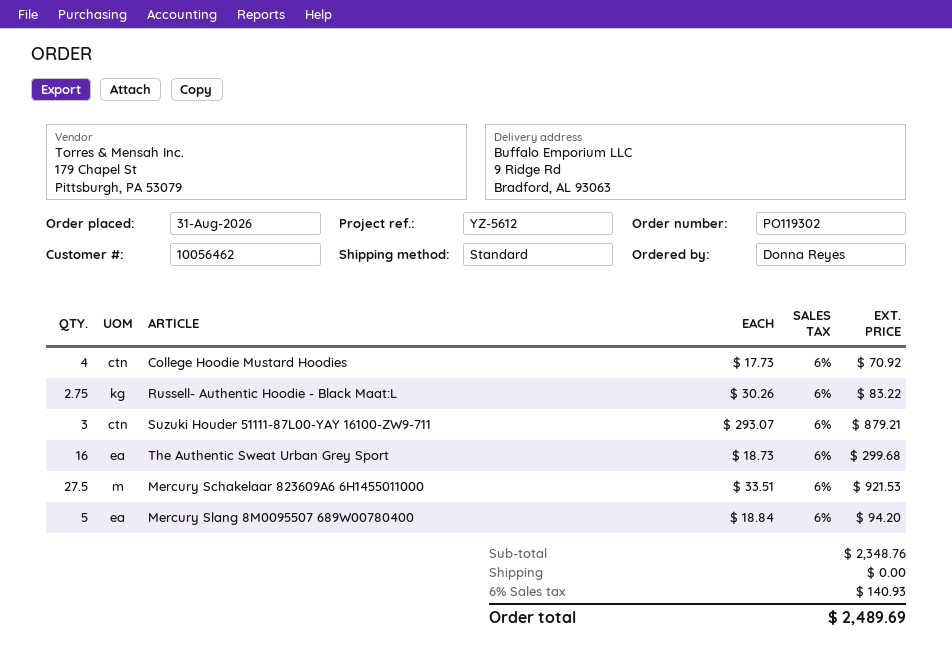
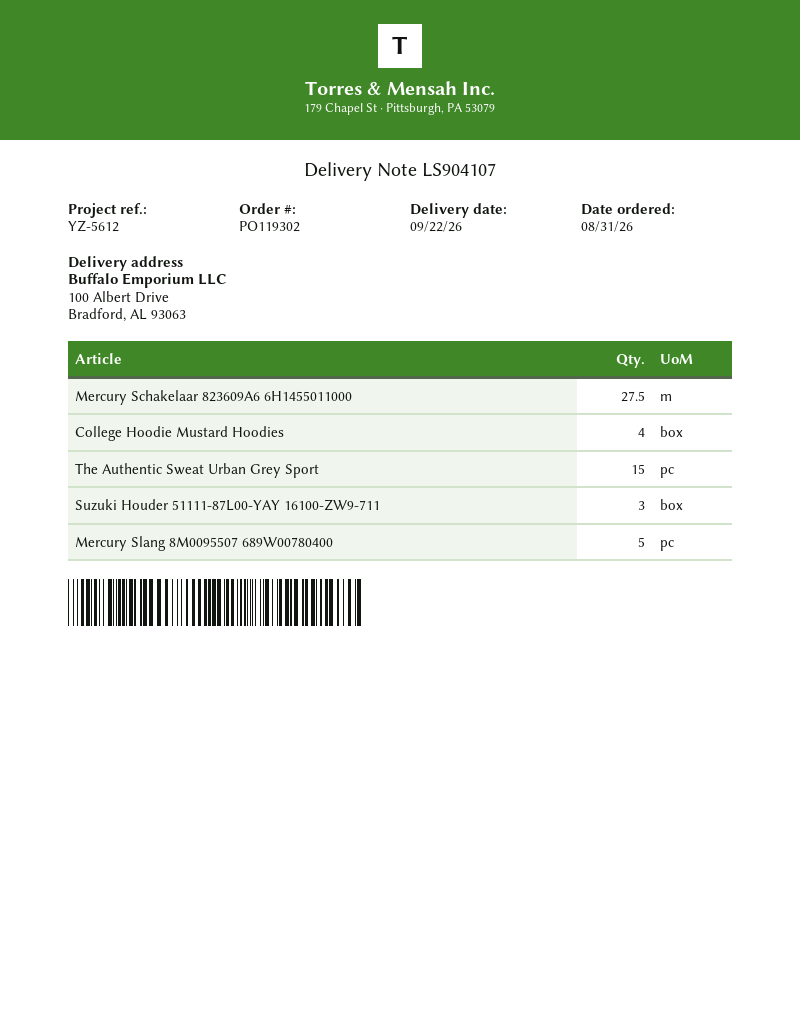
ship to: 9 Ridge Rd, Bradford, AL 93063 -> 100 Albert Drive, Bradford, AL 93063
Russell- Authentic Hoodie - Black Maat:L: 2.75 -> none
The Authentic Sweat Urban Grey Sport: 16 -> 15

